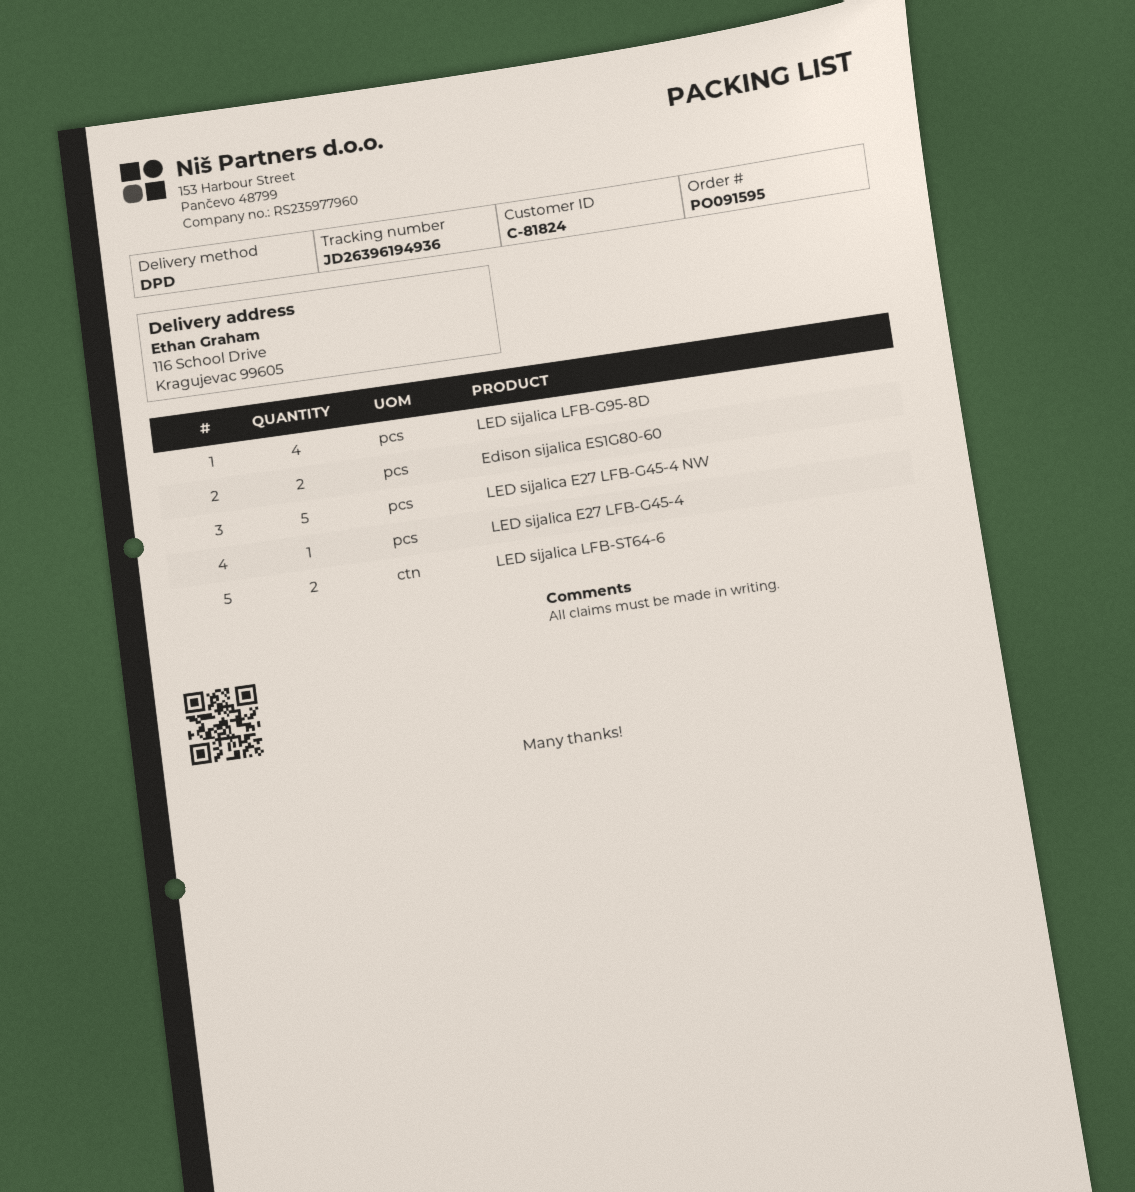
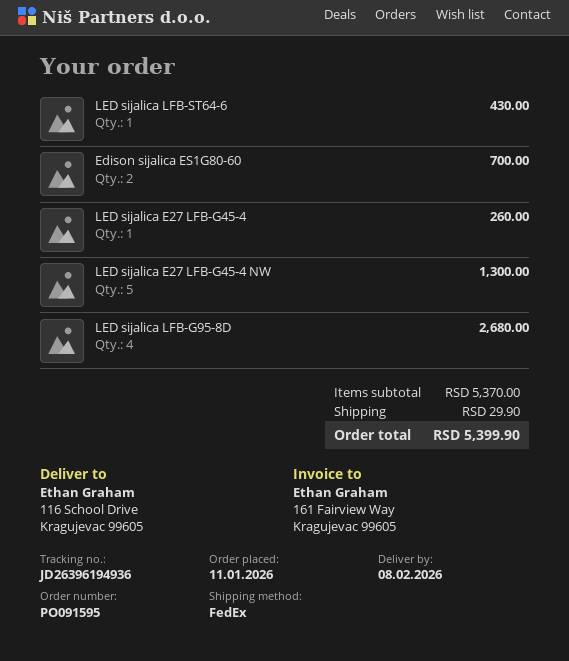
shipping method: DPD -> FedEx
LED sijalica LFB-ST64-6: 2 -> 1

